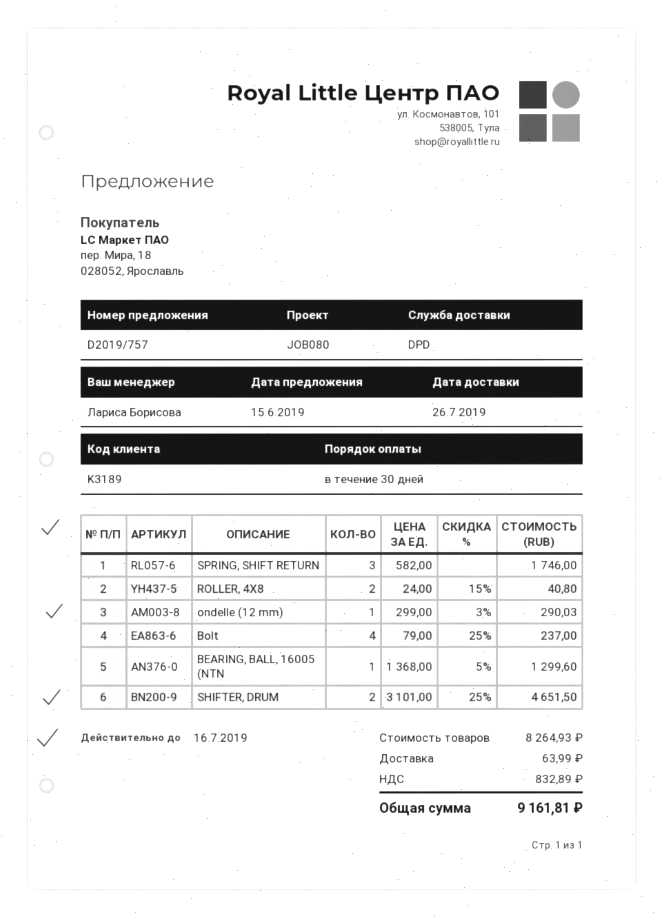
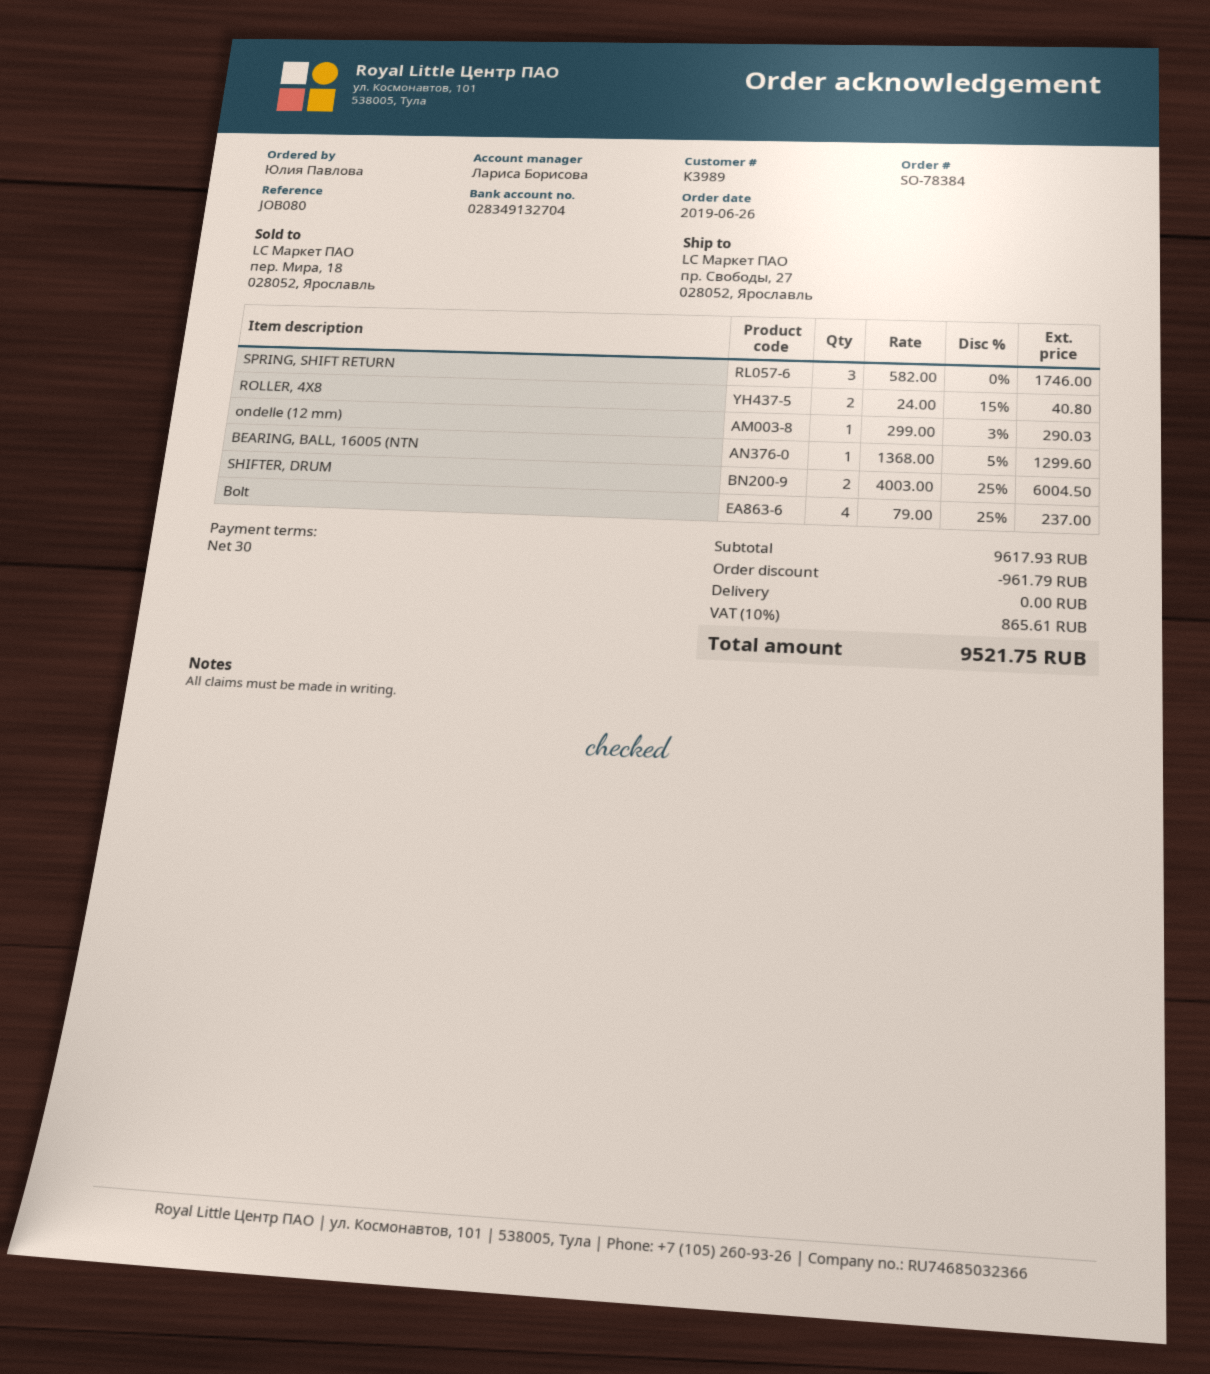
customer number: K3189 -> K3989
SHIFTER, DRUM: 2 x 3101.00 - 25% = 4651.50 -> 2 x 4003.00 - 25% = 6004.50
subtotal: 8264.93 -> 9617.93
discount: none -> 961.79
shipping: 63.99 -> 0.00
tax: 832.89 -> 865.61
total: 9161.81 -> 9521.75

